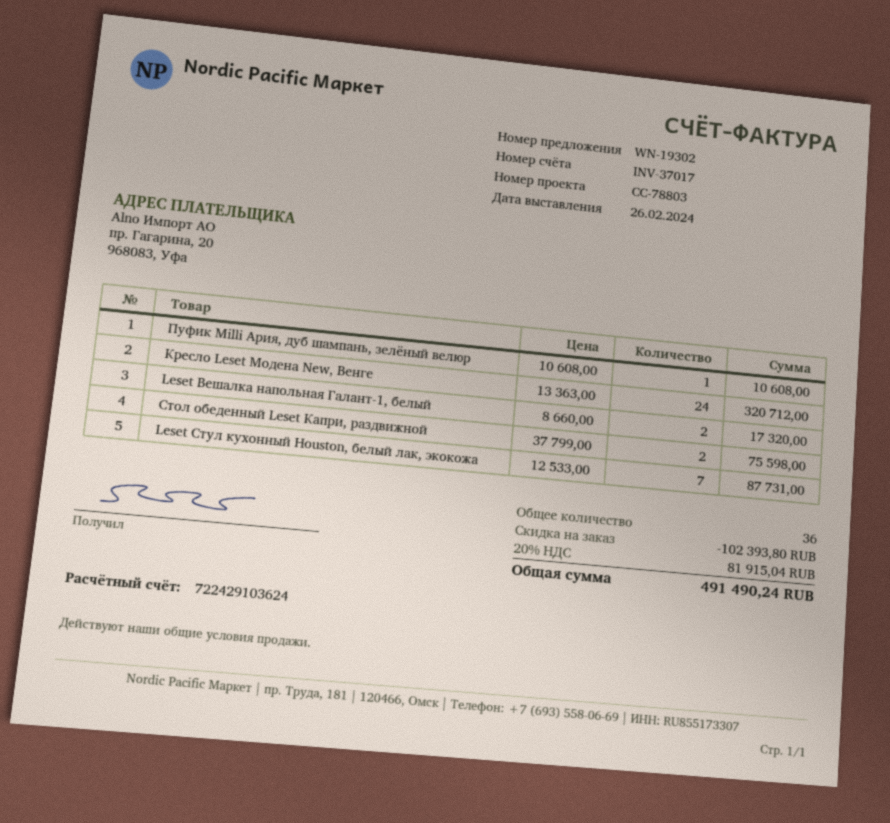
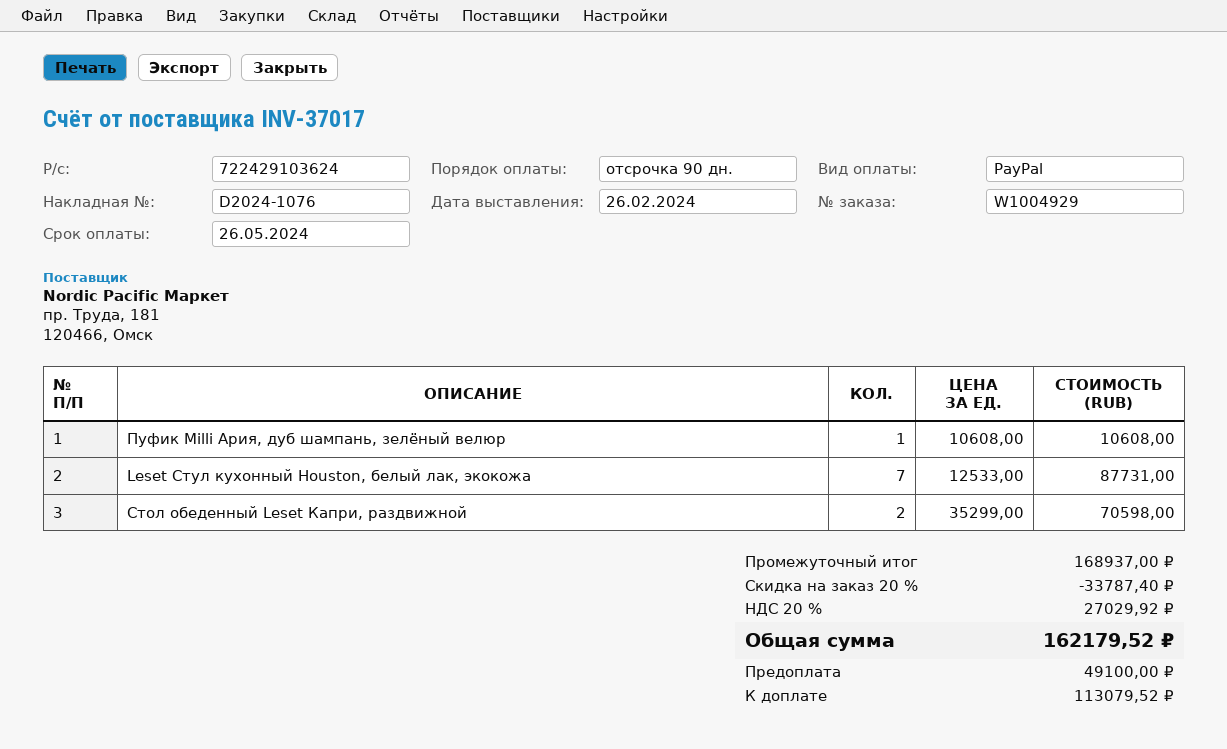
Кресло Leset Модена New, Венге: 24 x 13363.00 = 320712.00 -> none
Leset Вешалка напольная Галант-1, белый: 2 x 8660.00 = 17320.00 -> none
Стол обеденный Leset Капри, раздвижной: 2 x 37799.00 = 75598.00 -> 2 x 35299.00 = 70598.00
discount: 102393.80 -> 33787.40
tax: 20% = 81915.04 -> 20% = 27029.92
total: 491490.24 -> 162179.52

